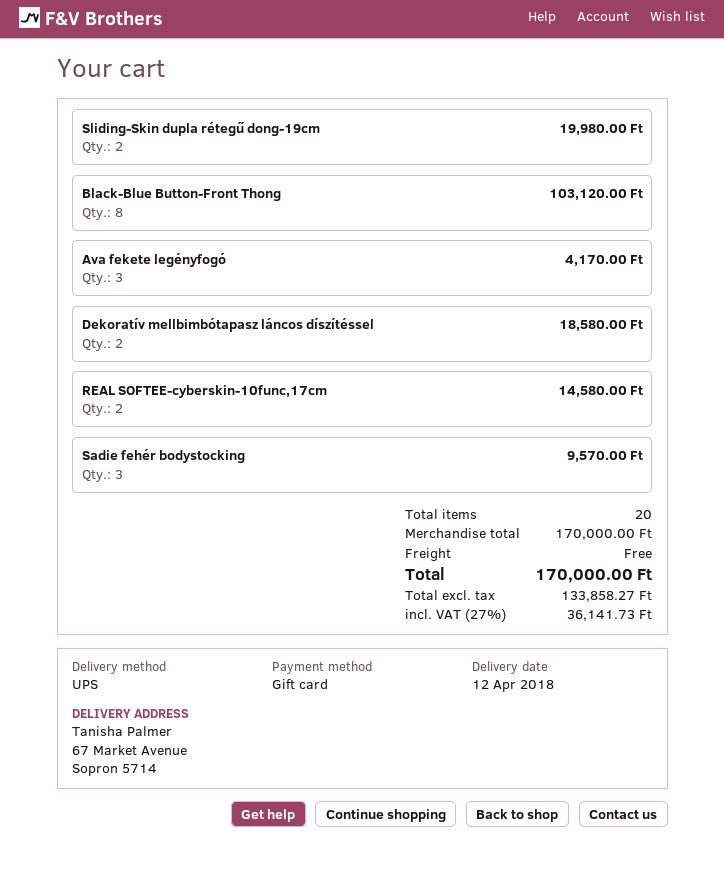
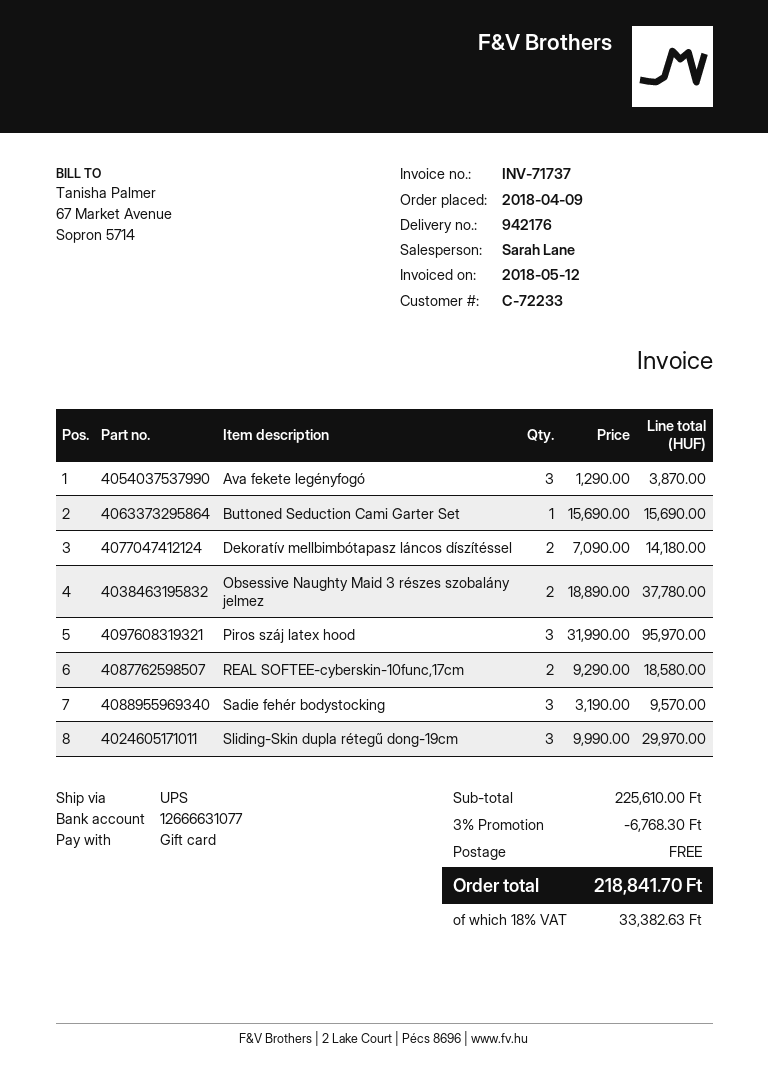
Sliding-Skin dupla rétegű dong-19cm: 2 for 19980.00 -> 3 for 29970.00
Black-Blue Button-Front Thong: 8 for 103120.00 -> none
Ava fekete legényfogó: 3 for 4170.00 -> 3 for 3870.00
Dekoratív mellbimbótapasz láncos díszítéssel: 2 for 18580.00 -> 2 for 14180.00
REAL SOFTEE-cyberskin-10func,17cm: 2 for 14580.00 -> 2 for 18580.00
Buttoned Seduction Cami Garter Set: none -> 1 for 15690.00
Obsessive Naughty Maid 3 részes szobalány jelmez: none -> 2 for 37780.00
Piros száj latex hood: none -> 3 for 95970.00
subtotal: 170000.00 -> 225610.00
discount: none -> 3% = 6768.30
tax: 27% = 36141.73 -> 18% = 33382.63
total: 170000.00 -> 218841.70

